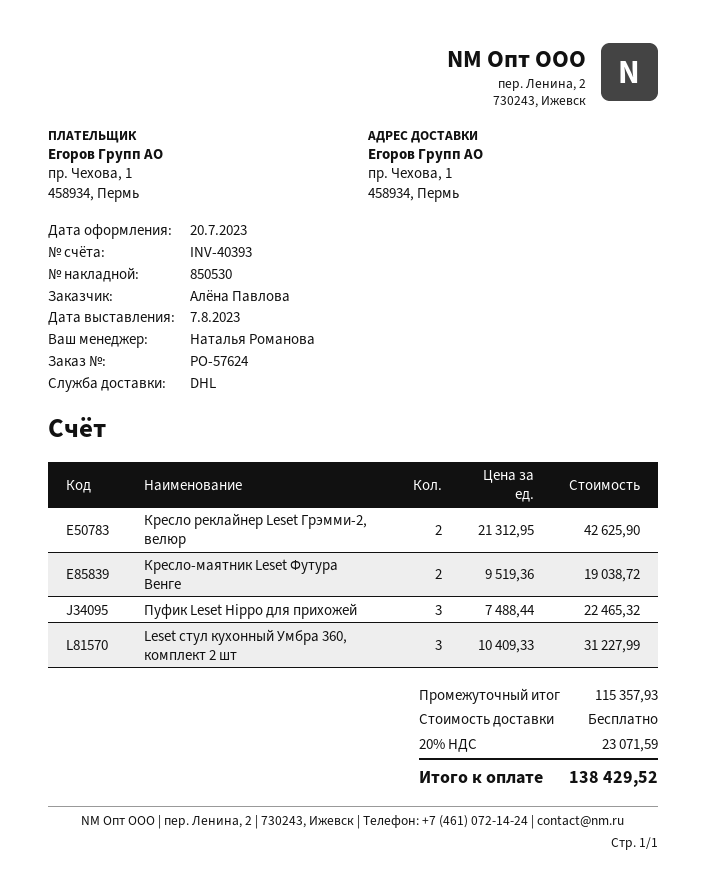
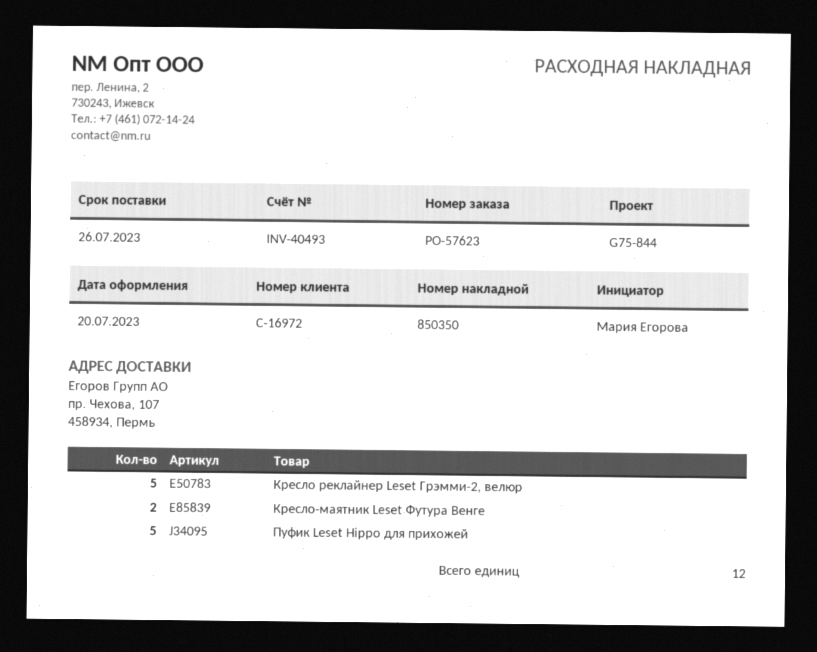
order number: PO-57624 -> PO-57623
delivery note number: 850530 -> 850350
invoice number: INV-40393 -> INV-40493
ordered by: Алёна Павлова -> Мария Егорова
ship to: пр. Чехова, 1, 458934, Пермь -> пр. Чехова, 107, 458934, Пермь
Кресло реклайнер Leset Грэмми-2, велюр: 2 -> 5
Пуфик Leset Hippo для прихожей: 3 -> 5
Leset стул кухонный Умбра 360, комплект 2 шт: 3 -> none

